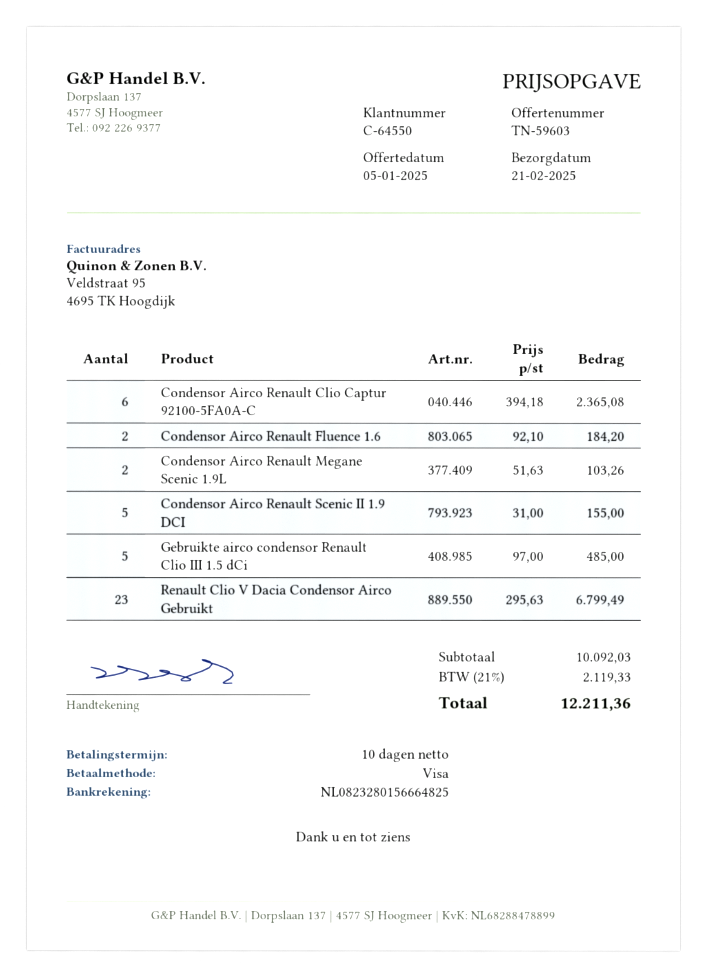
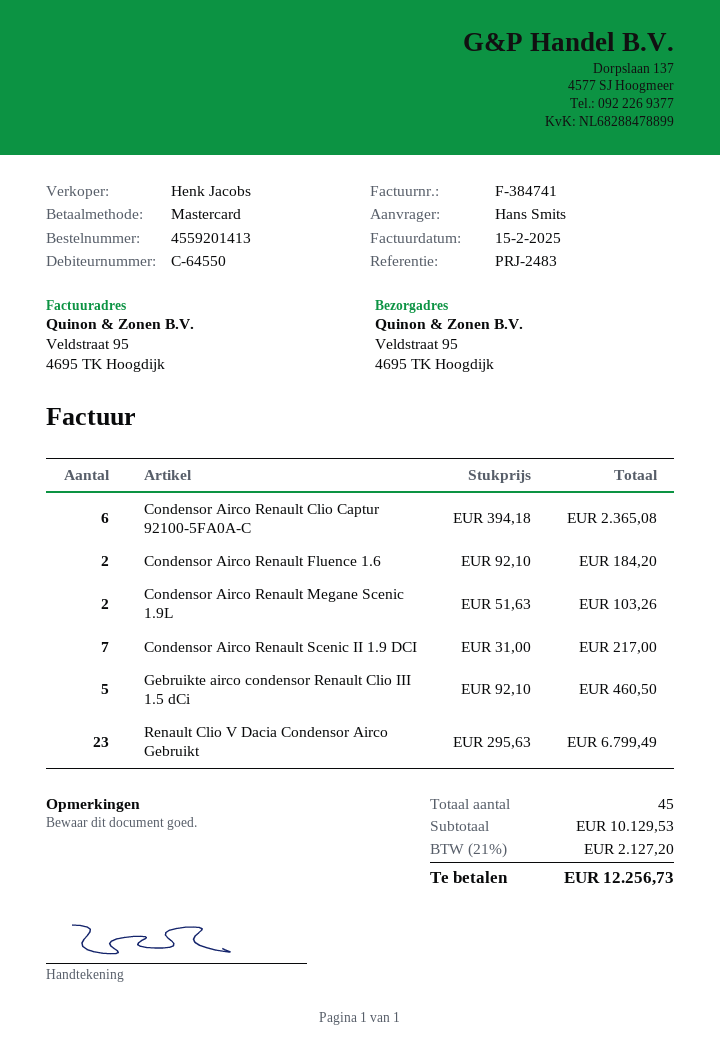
payment method: Visa -> Mastercard
Condensor Airco Renault Scenic II 1.9 DCI: 5 x 31.00 = 155.00 -> 7 x 31.00 = 217.00
Gebruikte airco condensor Renault Clio III 1.5 dCi: 5 x 97.00 = 485.00 -> 5 x 92.10 = 460.50
subtotal: 10092.03 -> 10129.53
tax: 21% = 2119.33 -> 21% = 2127.20
total: 12211.36 -> 12256.73

